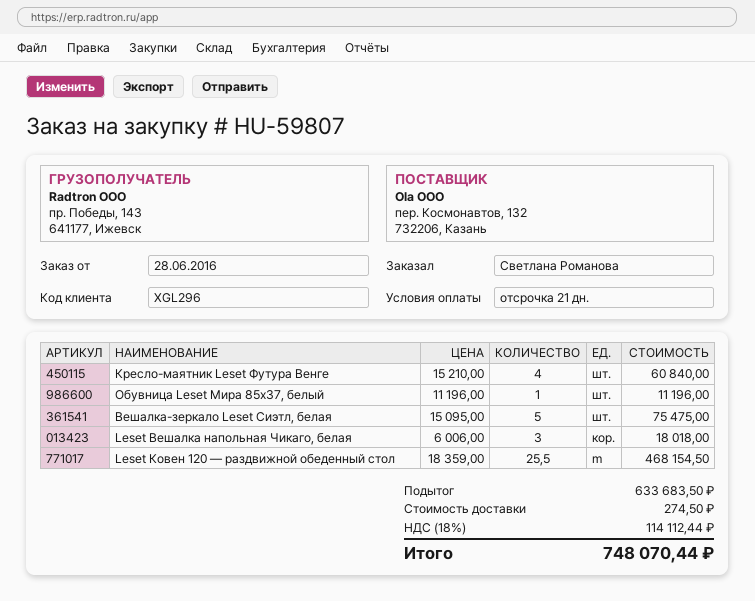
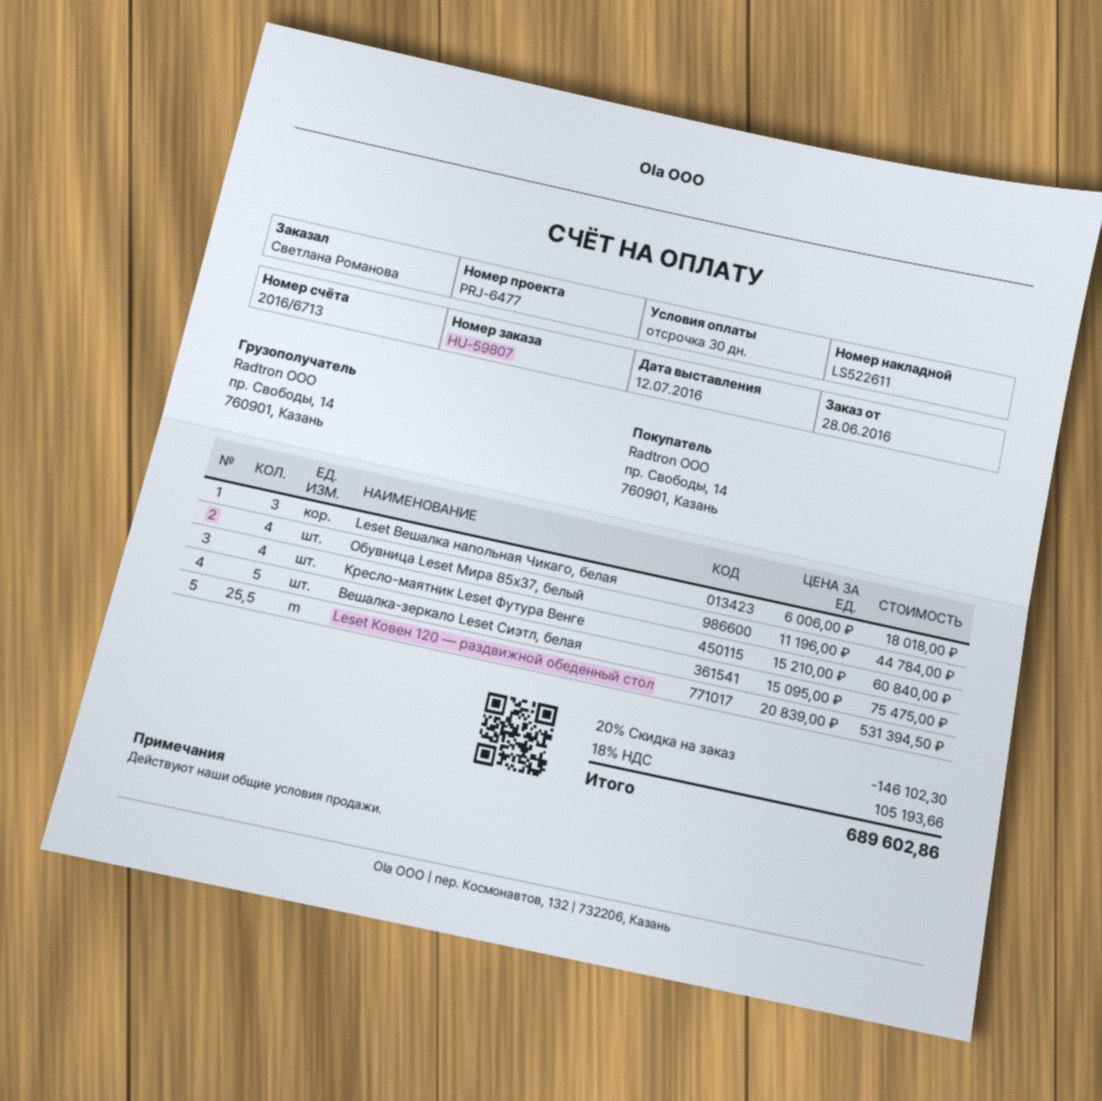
payment terms: 21 days -> 30 days
ship to: пр. Победы, 143, 641177, Ижевск -> пр. Свободы, 14, 760901, Казань
Обувница Leset Мира 85х37, белый: 1 x 11196.00 = 11196.00 -> 4 x 11196.00 = 44784.00
Leset Ковен 120 — раздвижной обеденный стол: 25.5 x 18359.00 = 468154.50 -> 25.5 x 20839.00 = 531394.50
discount: none -> 20% = 146102.30
shipping: 274.50 -> none
tax: 18% = 114112.44 -> 18% = 105193.66
total: 748070.44 -> 689602.86

